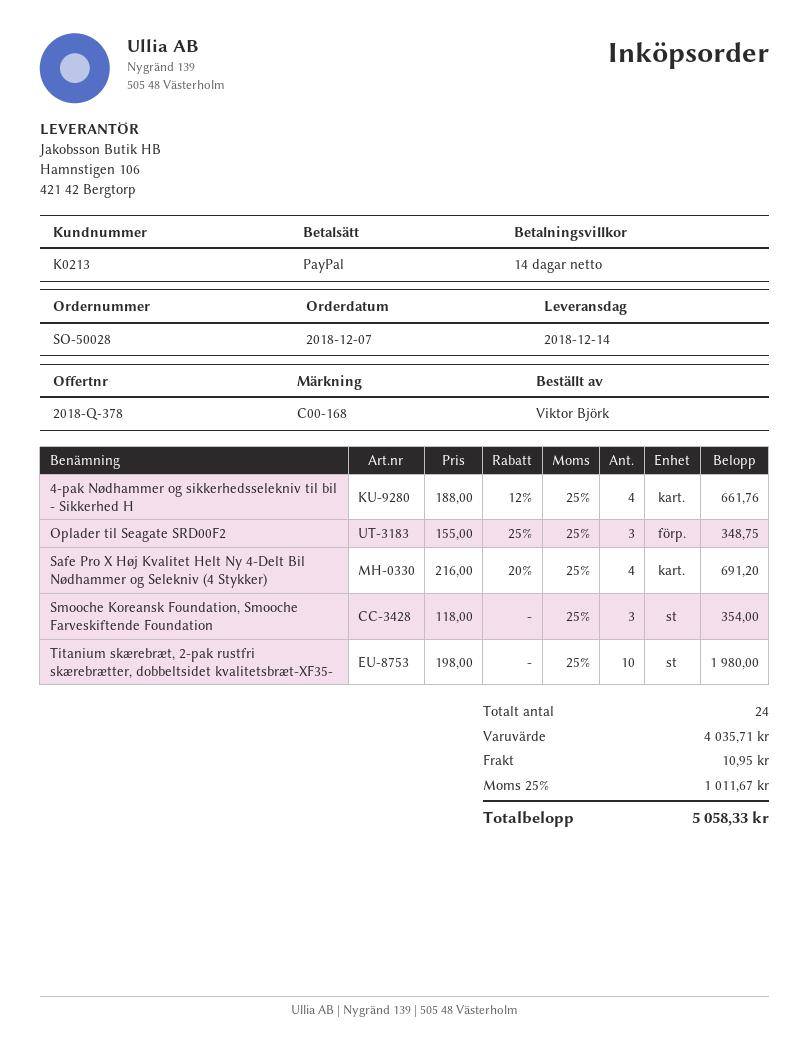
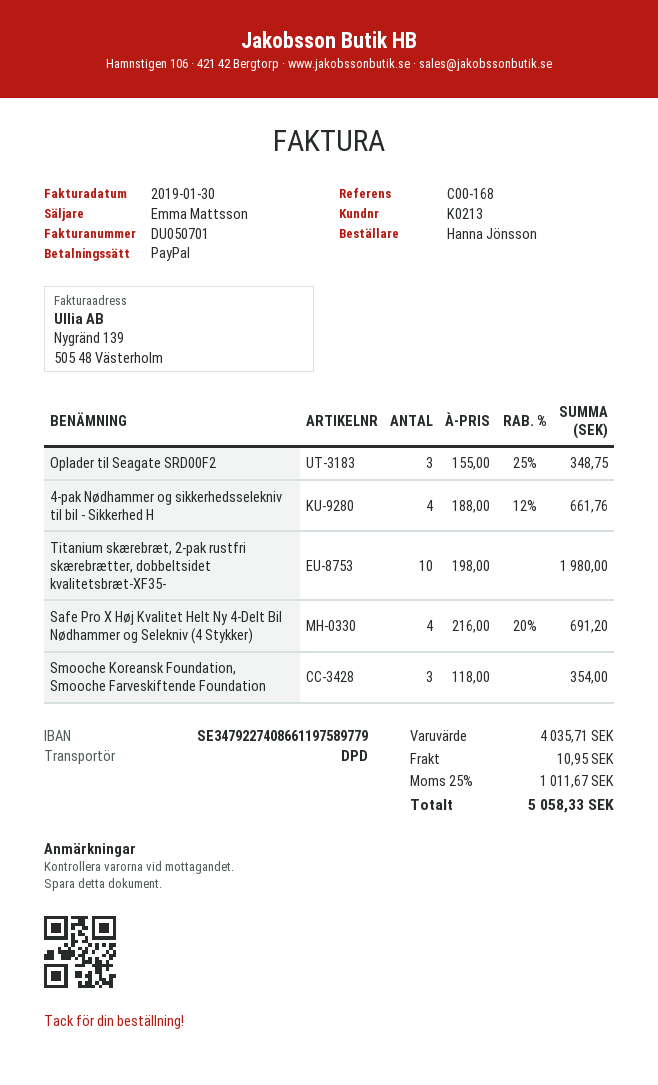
ordered by: Viktor Björk -> Hanna Jönsson

